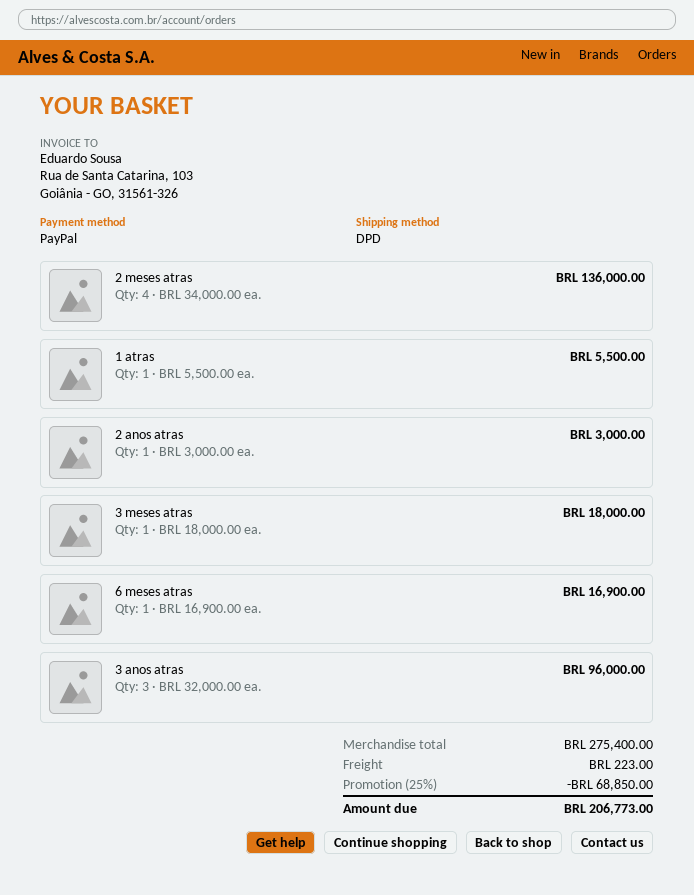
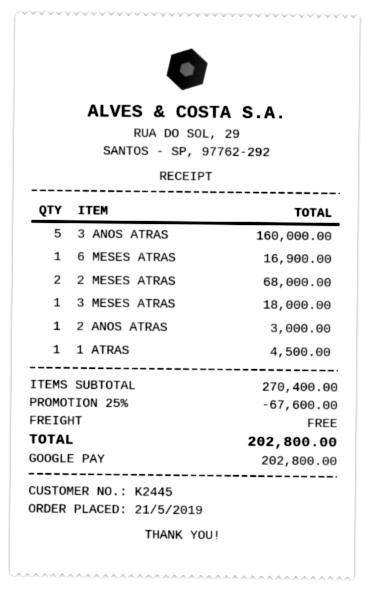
payment method: PayPal -> Google Pay
2 meses atras: 4 for 136000.00 -> 2 for 68000.00
1 atras: 1 for 5500.00 -> 1 for 4500.00
3 anos atras: 3 for 96000.00 -> 5 for 160000.00
subtotal: 275400.00 -> 270400.00
discount: 25% = 68850.00 -> 25% = 67600.00
shipping: 223.00 -> 0.00
total: 206773.00 -> 202800.00

